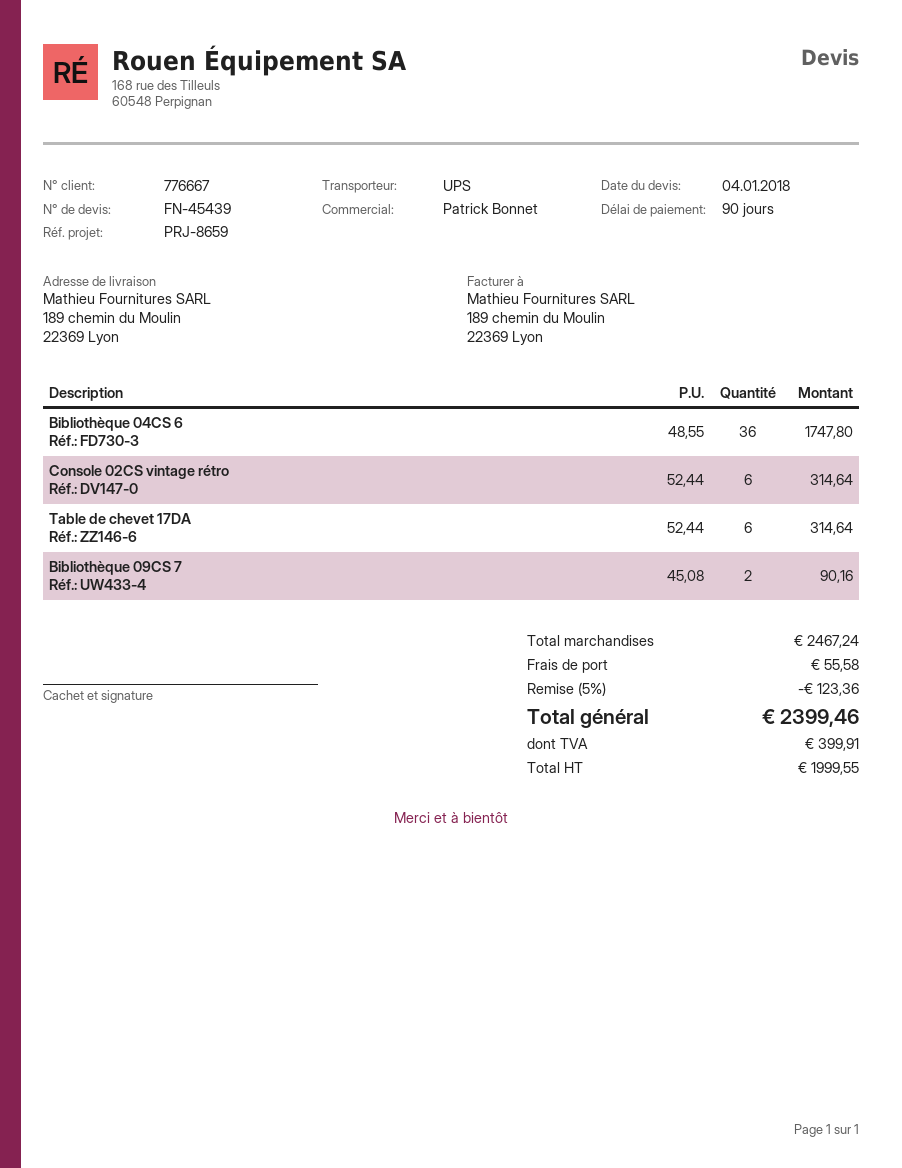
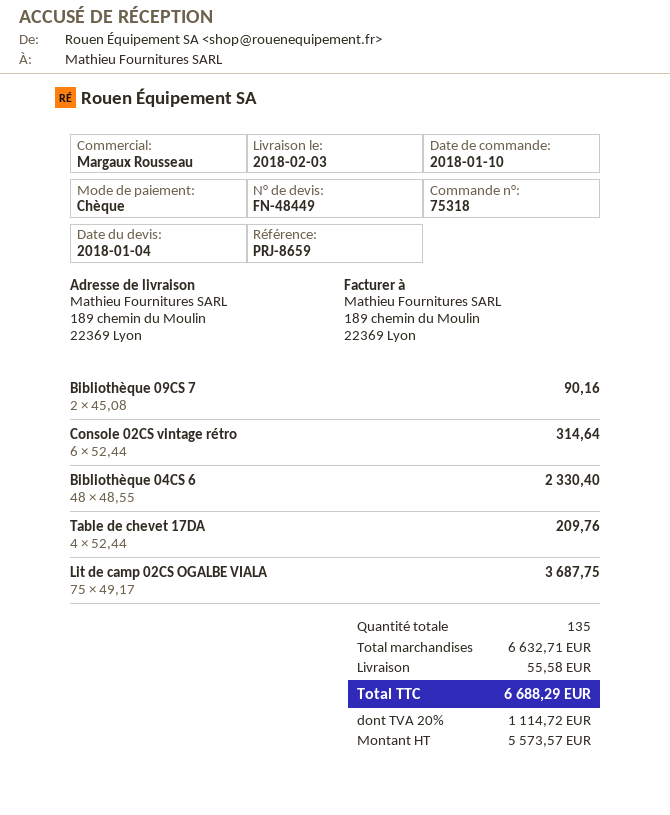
quote number: FN-45439 -> FN-48449
sales rep: Patrick Bonnet -> Margaux Rousseau
Bibliothèque 04CS 6: 36 x 48.55 = 1747.80 -> 48 x 48.55 = 2330.40
Table de chevet 17DA: 6 x 52.44 = 314.64 -> 4 x 52.44 = 209.76
Lit de camp 02CS OGALBE VIALA: none -> 75 x 49.17 = 3687.75
subtotal: 2467.24 -> 6632.71
discount: 5% = 123.36 -> none
net: 1999.55 -> 5573.57
tax: 399.91 -> 1114.72
total: 2399.46 -> 6688.29

